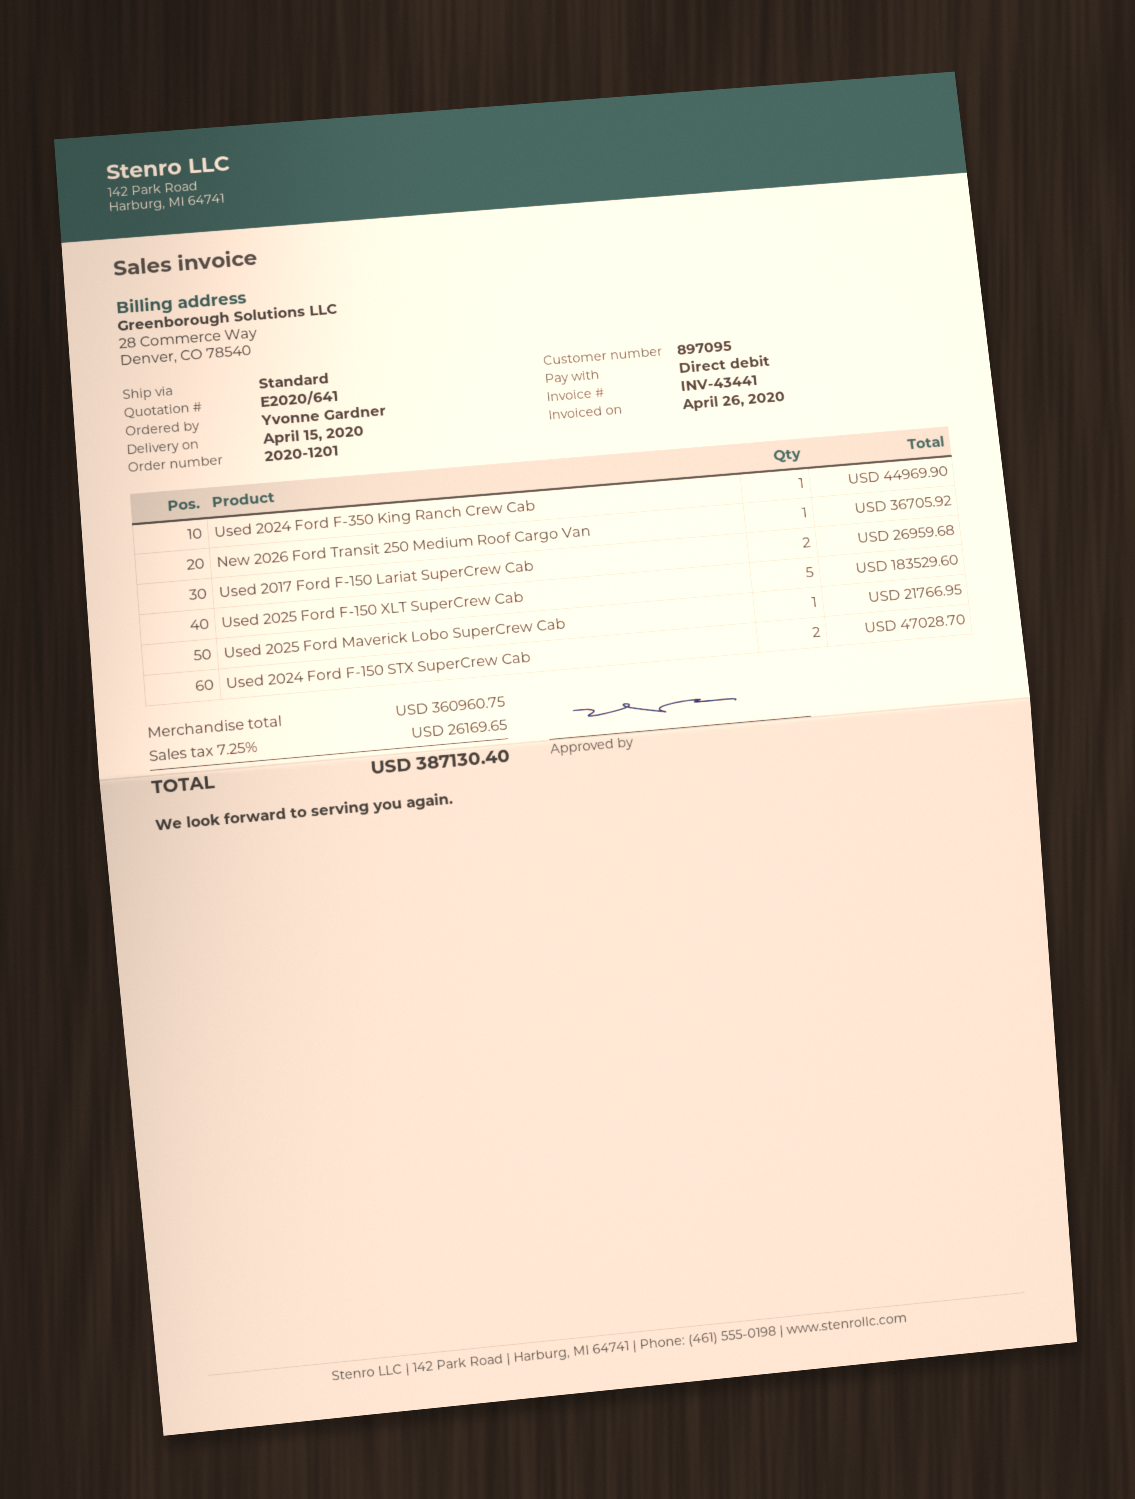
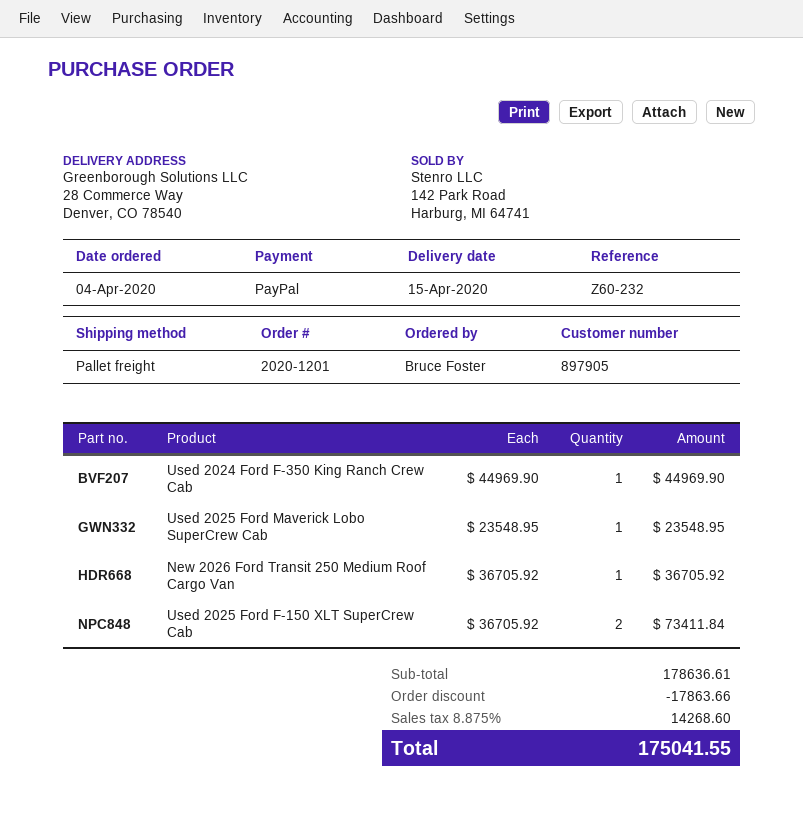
customer number: 897095 -> 897905
ordered by: Yvonne Gardner -> Bruce Foster
payment method: direct debit -> PayPal
shipping method: standard -> pallet freight
Used 2017 Ford F-150 Lariat SuperCrew Cab: 2 for 26959.68 -> none
Used 2025 Ford F-150 XLT SuperCrew Cab: 5 for 183529.60 -> 2 for 73411.84
Used 2025 Ford Maverick Lobo SuperCrew Cab: 1 for 21766.95 -> 1 for 23548.95
Used 2024 Ford F-150 STX SuperCrew Cab: 2 for 47028.70 -> none
subtotal: 360960.75 -> 178636.61
discount: none -> 17863.66
tax: 7.25% = 26169.65 -> 8.875% = 14268.60
total: 387130.40 -> 175041.55

